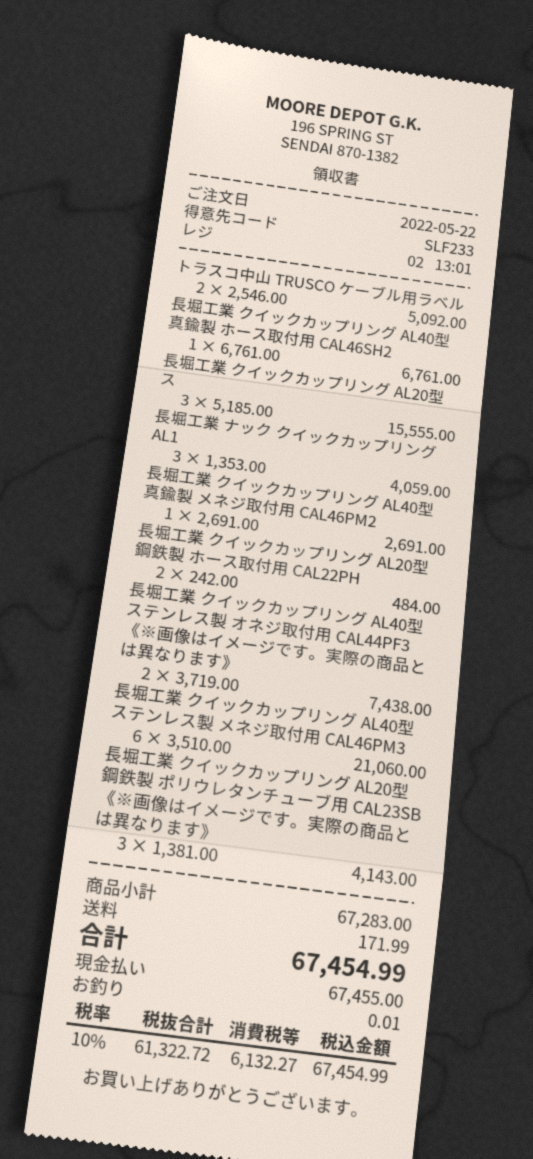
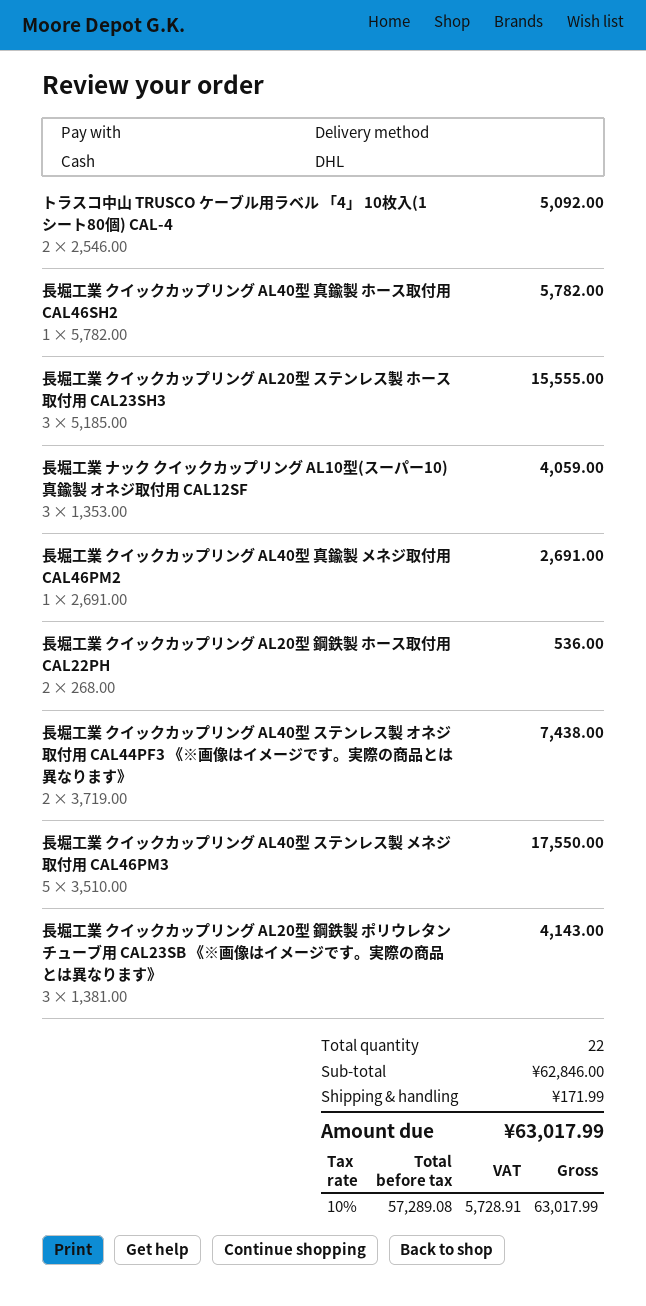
長堀工業 クイックカップリング AL40型 真鍮製 ホース取付用 CAL46SH2: 1 x 6761.00 = 6761.00 -> 1 x 5782.00 = 5782.00
長堀工業 クイックカップリング AL20型 鋼鉄製 ホース取付用 CAL22PH: 2 x 242.00 = 484.00 -> 2 x 268.00 = 536.00
長堀工業 クイックカップリング AL40型 ステンレス製 メネジ取付用 CAL46PM3: 6 x 3510.00 = 21060.00 -> 5 x 3510.00 = 17550.00
subtotal: 67283.00 -> 62846.00
net: 61322.72 -> 57289.08
tax: 10% = 6132.27 -> 10% = 5728.91
total: 67454.99 -> 63017.99

